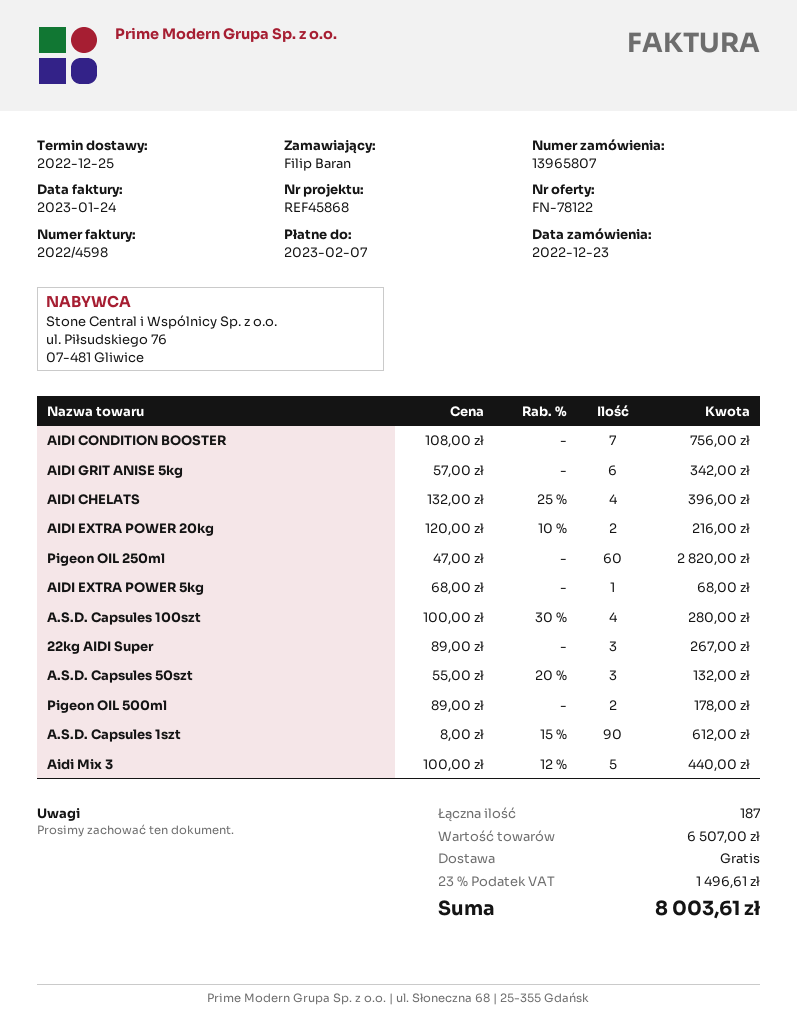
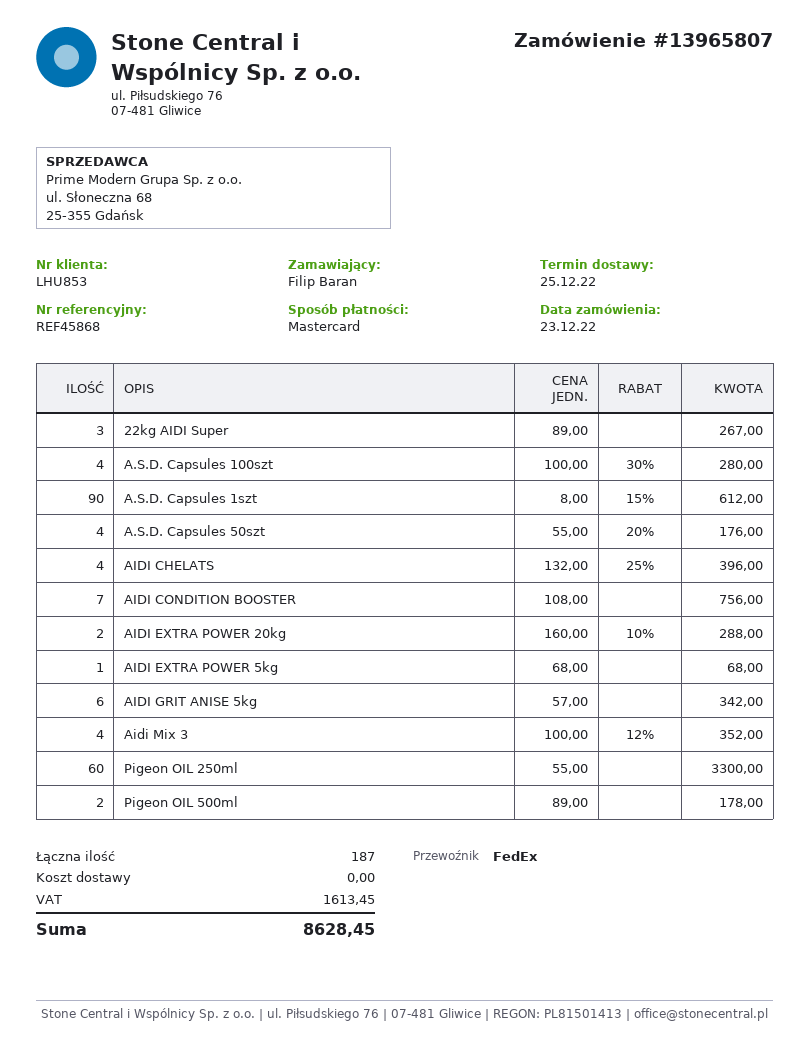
AIDI EXTRA POWER 20kg: 2 x 120.00 - 10% = 216.00 -> 2 x 160.00 - 10% = 288.00
Pigeon OIL 250ml: 60 x 47.00 = 2820.00 -> 60 x 55.00 = 3300.00
A.S.D. Capsules 50szt: 3 x 55.00 - 20% = 132.00 -> 4 x 55.00 - 20% = 176.00
Aidi Mix 3: 5 x 100.00 - 12% = 440.00 -> 4 x 100.00 - 12% = 352.00
tax: 1496.61 -> 1613.45
total: 8003.61 -> 8628.45

